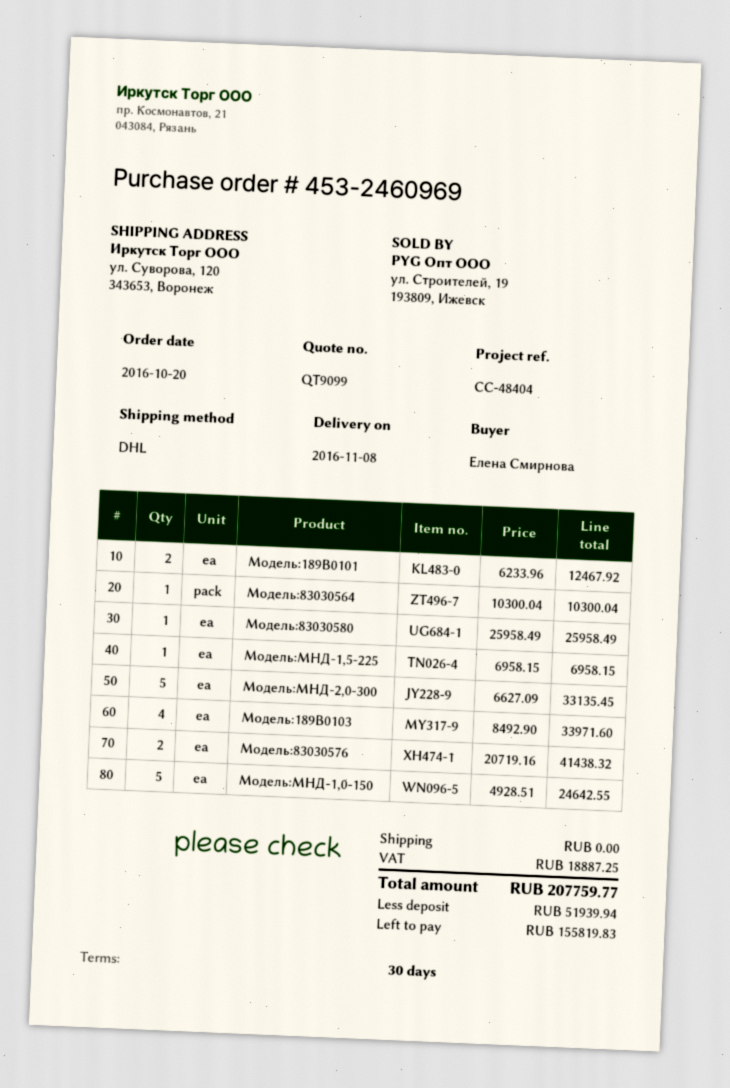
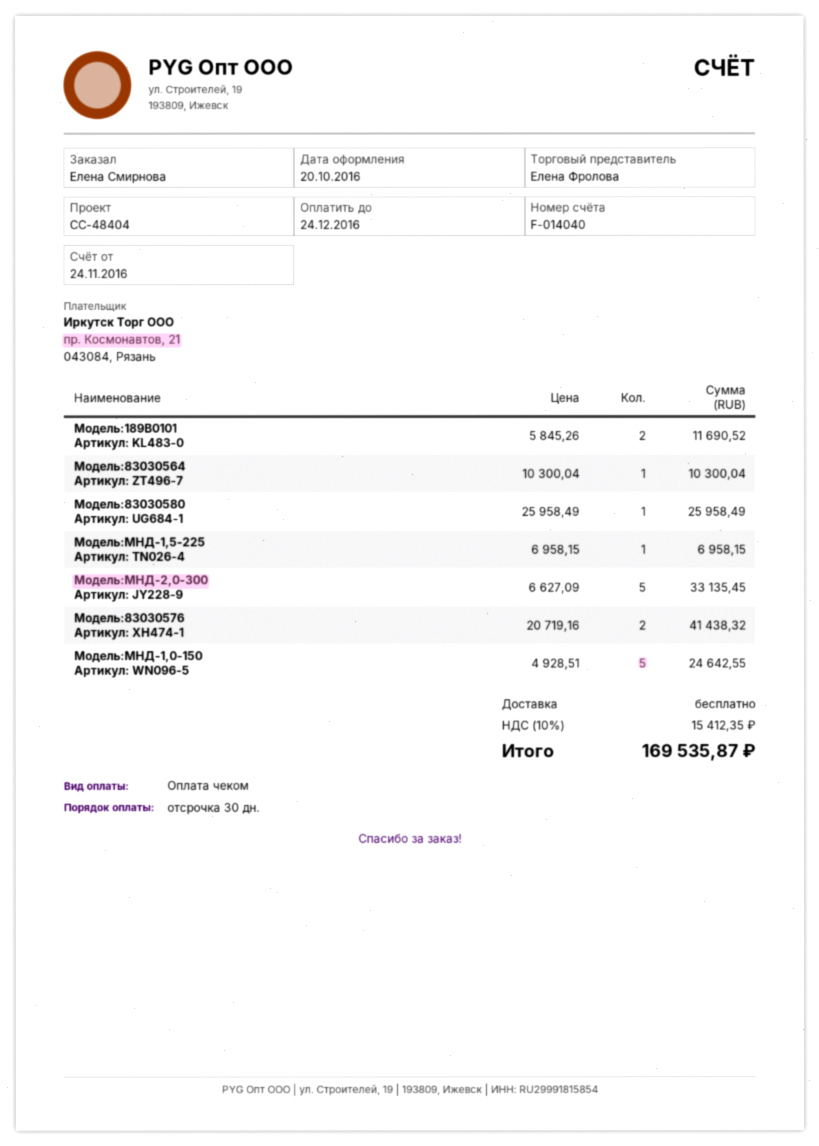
Модель:189B0101: 2 x 6233.96 = 12467.92 -> 2 x 5845.26 = 11690.52
Модель:189B0103: 4 x 8492.90 = 33971.60 -> none
tax: 18887.25 -> 15412.35
total: 207759.77 -> 169535.87

